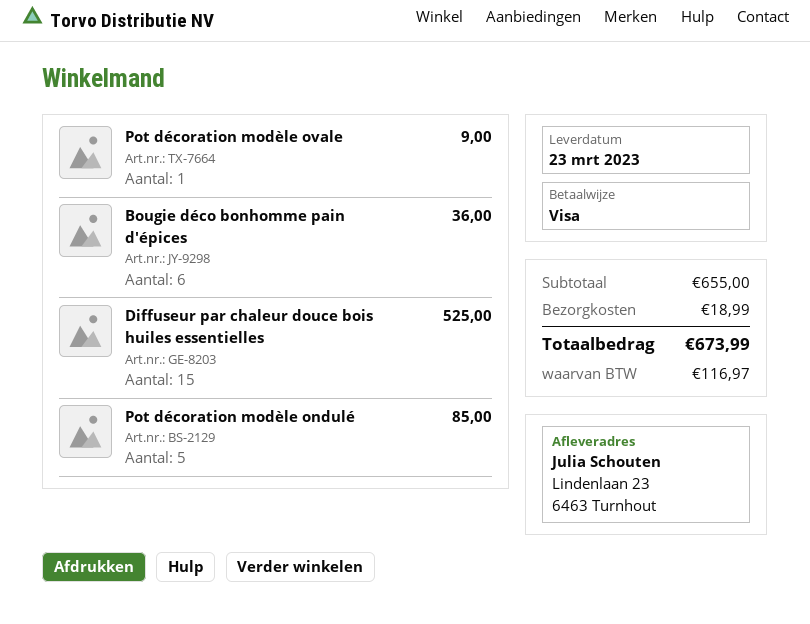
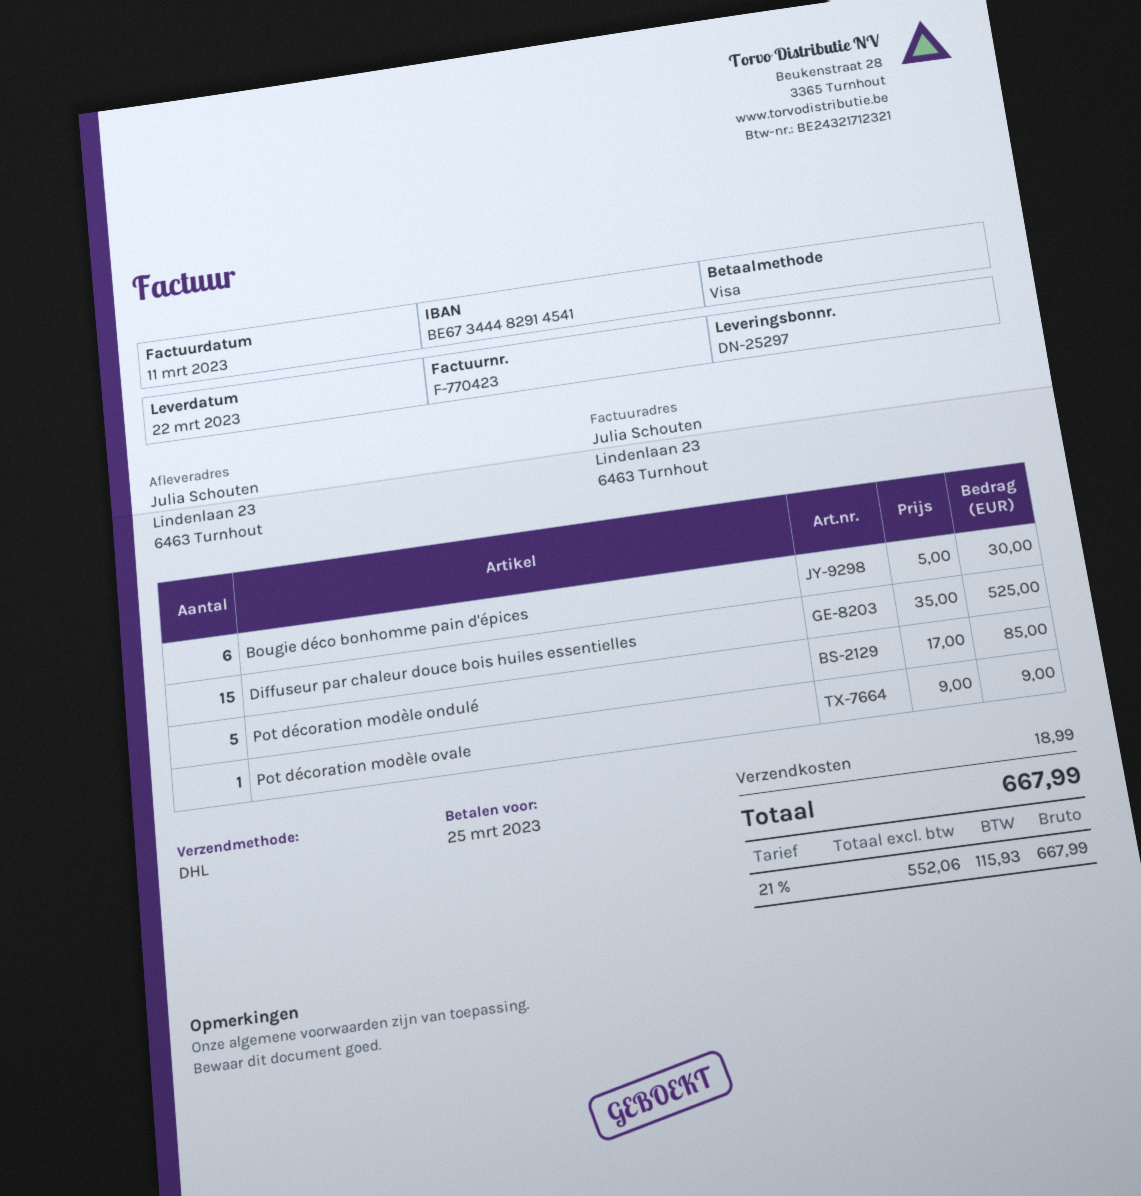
delivery date: 2023-03-23 -> 2023-03-22
Bougie déco bonhomme pain d'épices: 6 for 36.00 -> 6 for 30.00
tax: 116.97 -> 115.93
total: 673.99 -> 667.99

